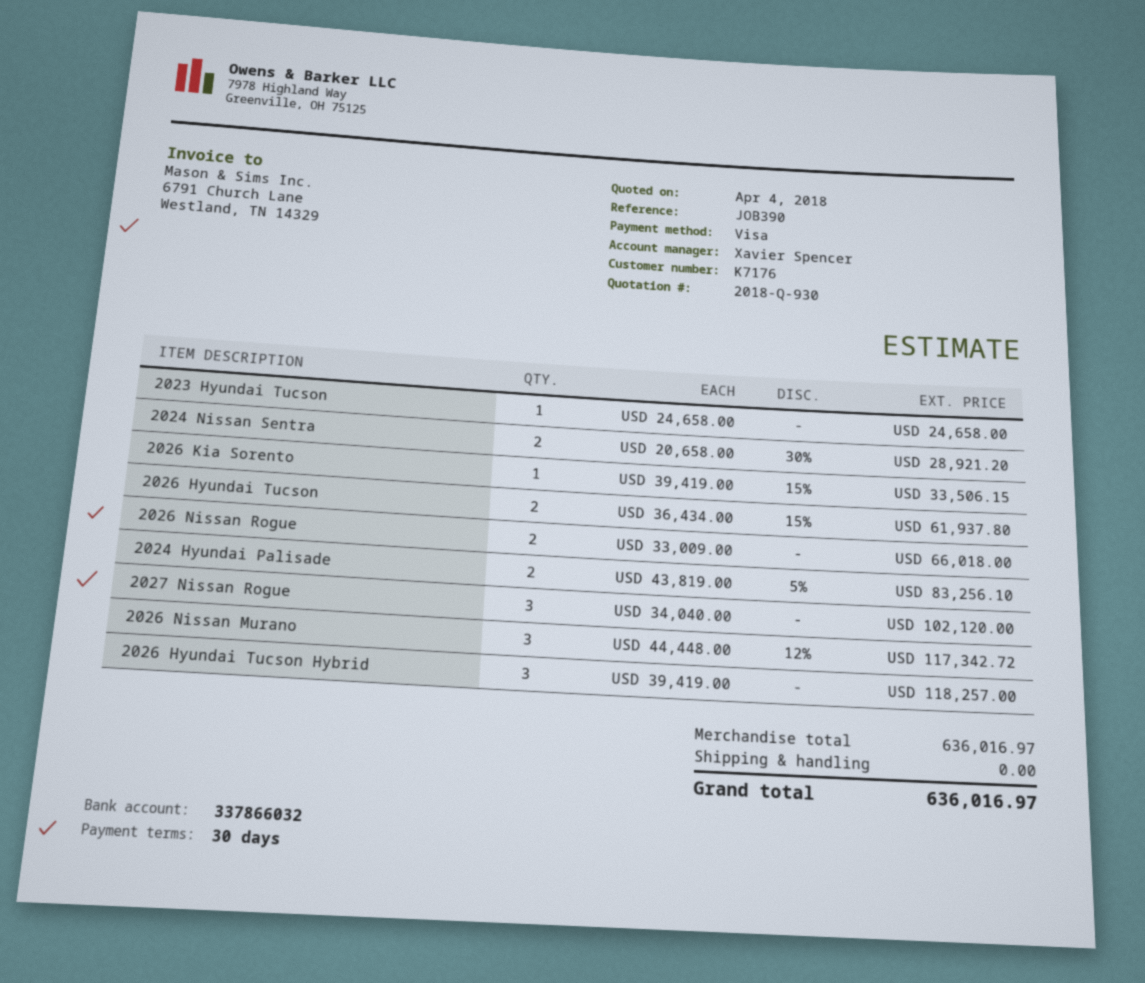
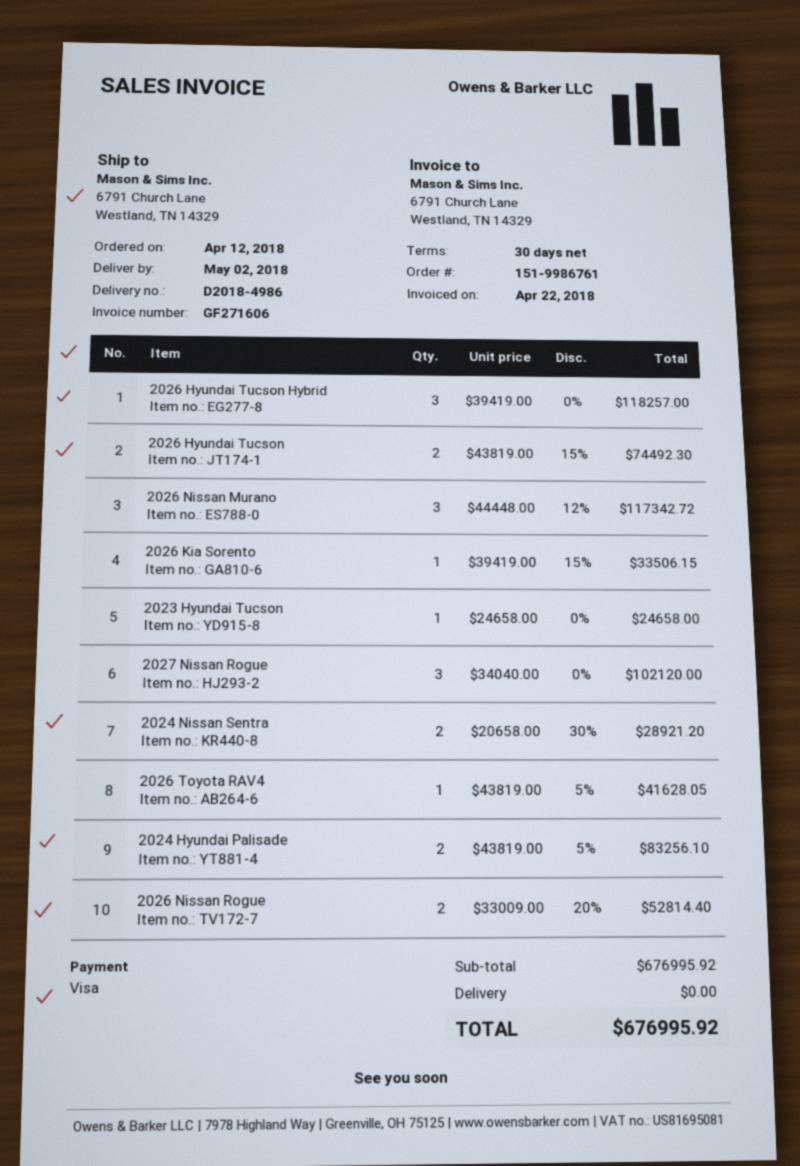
2026 Hyundai Tucson: 2 x 36434.00 - 15% = 61937.80 -> 2 x 43819.00 - 15% = 74492.30
2026 Nissan Rogue: 2 x 33009.00 = 66018.00 -> 2 x 33009.00 - 20% = 52814.40
2026 Toyota RAV4: none -> 1 x 43819.00 - 5% = 41628.05
subtotal: 636016.97 -> 676995.92
total: 636016.97 -> 676995.92

